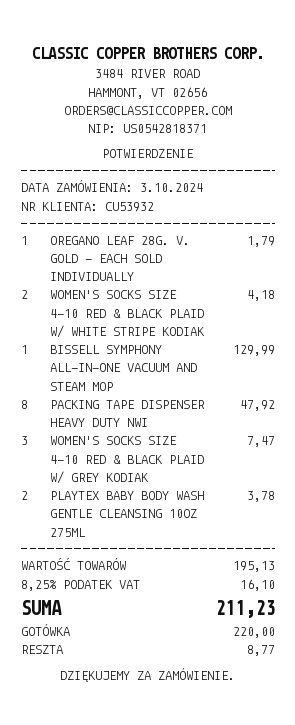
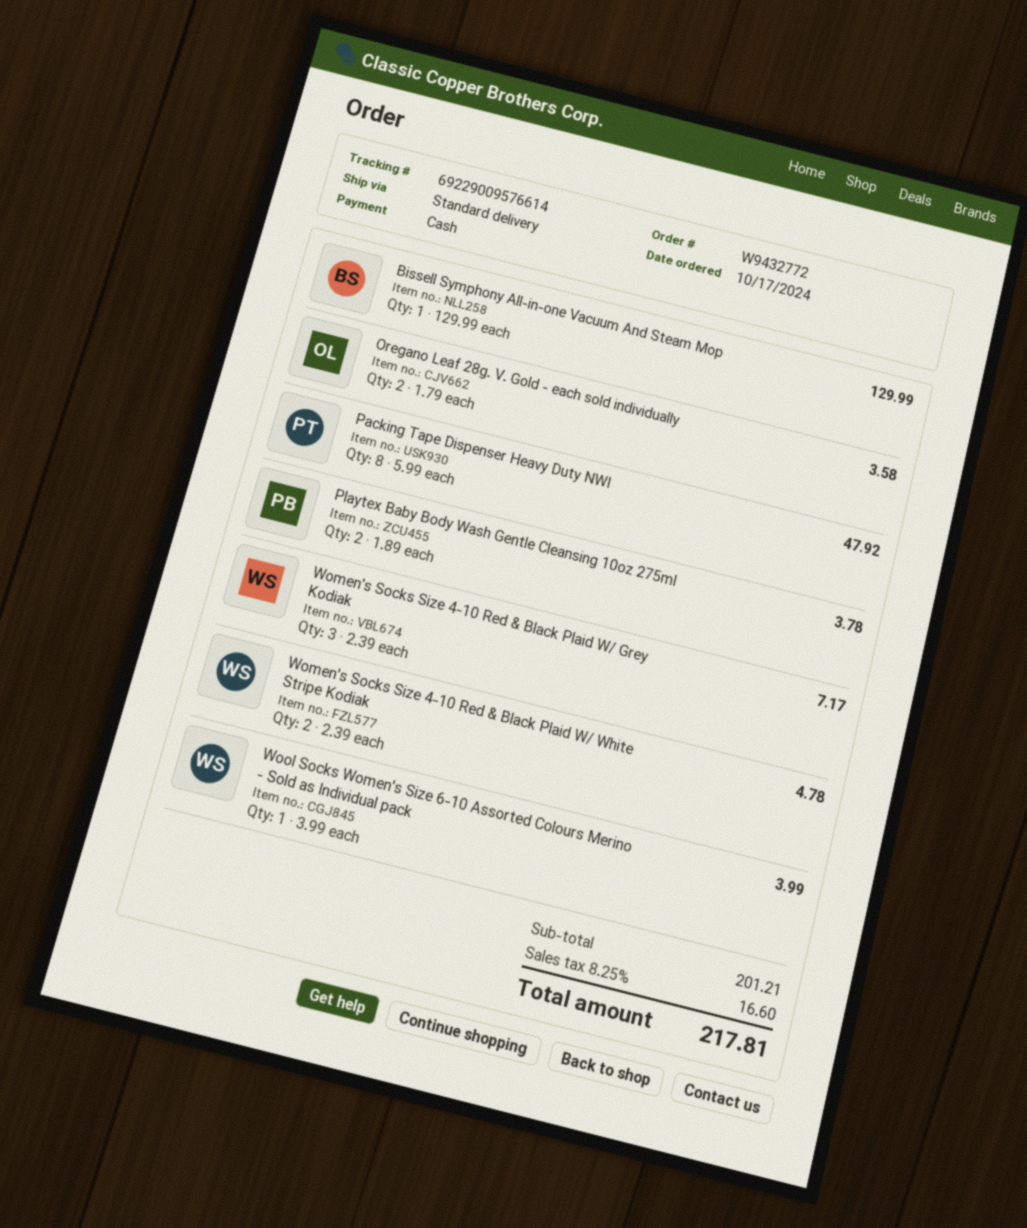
order date: 2024-10-03 -> 2024-10-17
OREGANO LEAF 28G. V. GOLD - EACH SOLD INDIVIDUALLY: 1 for 1.79 -> 2 for 3.58
WOMEN'S SOCKS SIZE 4-10 RED & BLACK PLAID W/ WHITE STRIPE KODIAK: 2 for 4.18 -> 2 for 4.78
WOMEN'S SOCKS SIZE 4-10 RED & BLACK PLAID W/ GREY KODIAK: 3 for 7.47 -> 3 for 7.17
Wool Socks Women's Size 6-10 Assorted Colours Merino - Sold as Individual pack: none -> 1 for 3.99
subtotal: 195.13 -> 201.21
tax: 8.25% = 16.10 -> 8.25% = 16.60
total: 211.23 -> 217.81

